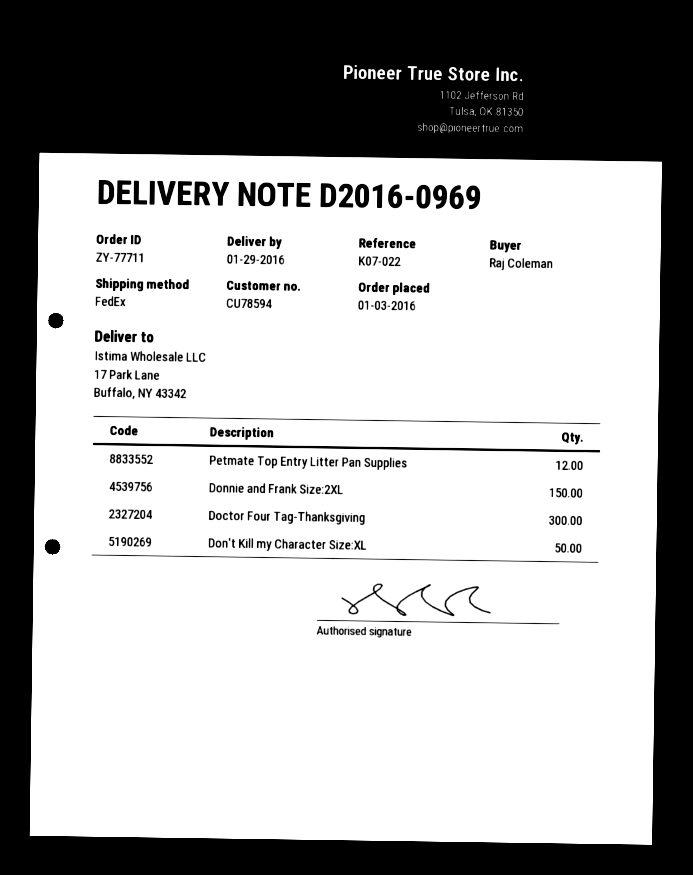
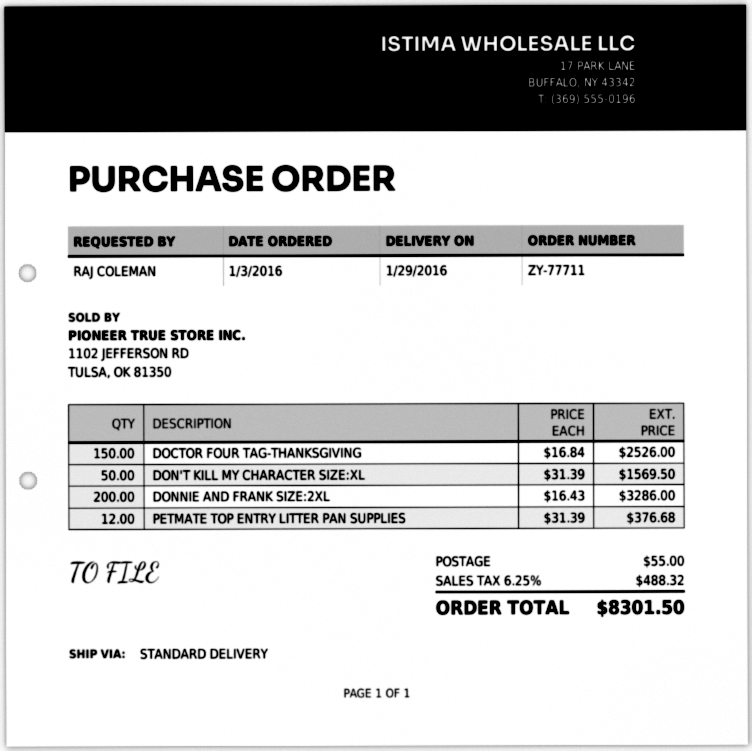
shipping method: FedEx -> standard
Donnie and Frank Size:2XL: 150 -> 200
Doctor Four Tag-Thanksgiving: 300 -> 150

